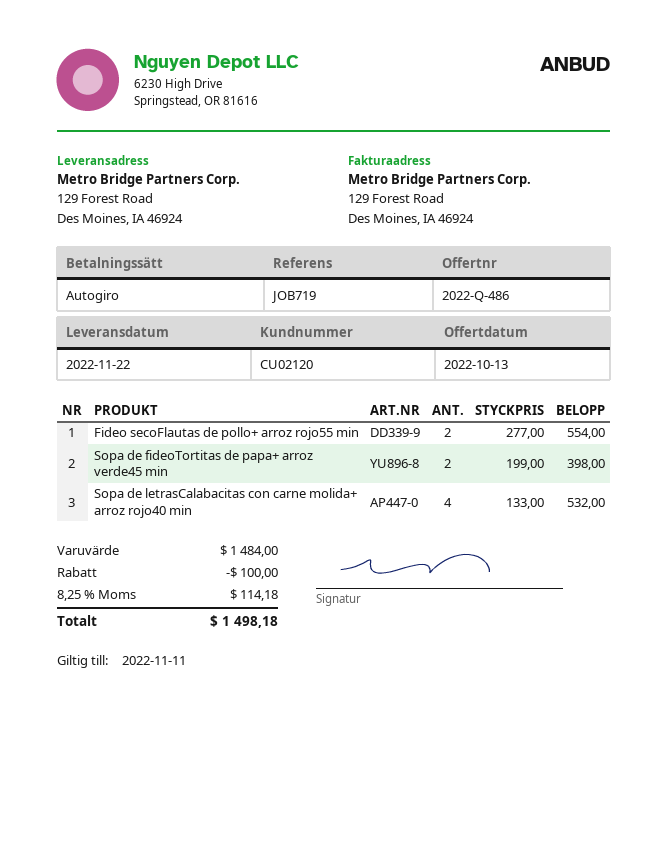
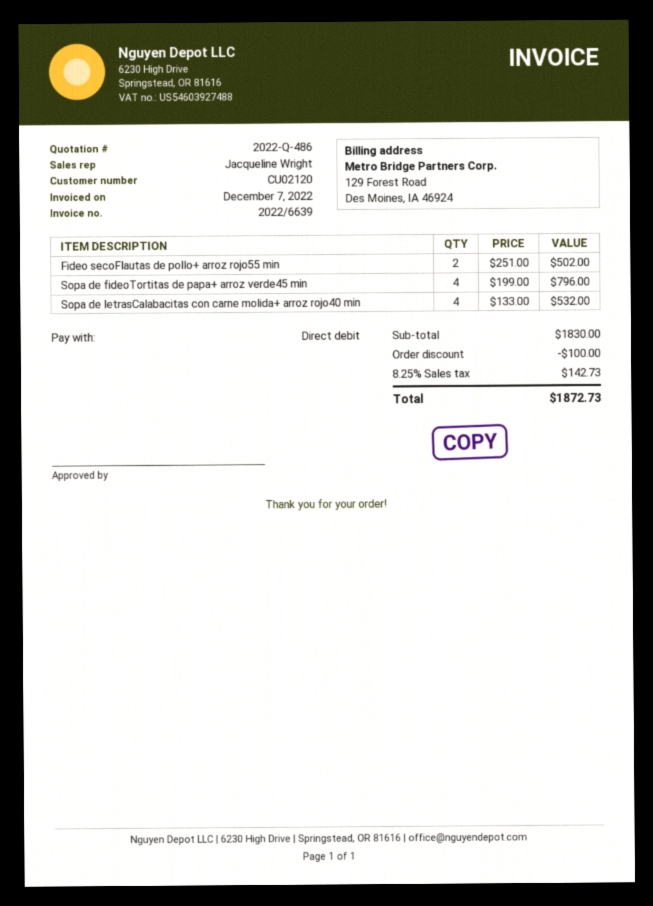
Fideo secoFlautas de pollo+ arroz rojo55 min: 2 x 277.00 = 554.00 -> 2 x 251.00 = 502.00
Sopa de fideoTortitas de papa+ arroz verde45 min: 2 x 199.00 = 398.00 -> 4 x 199.00 = 796.00
subtotal: 1484.00 -> 1830.00
tax: 8.25% = 114.18 -> 8.25% = 142.73
total: 1498.18 -> 1872.73

